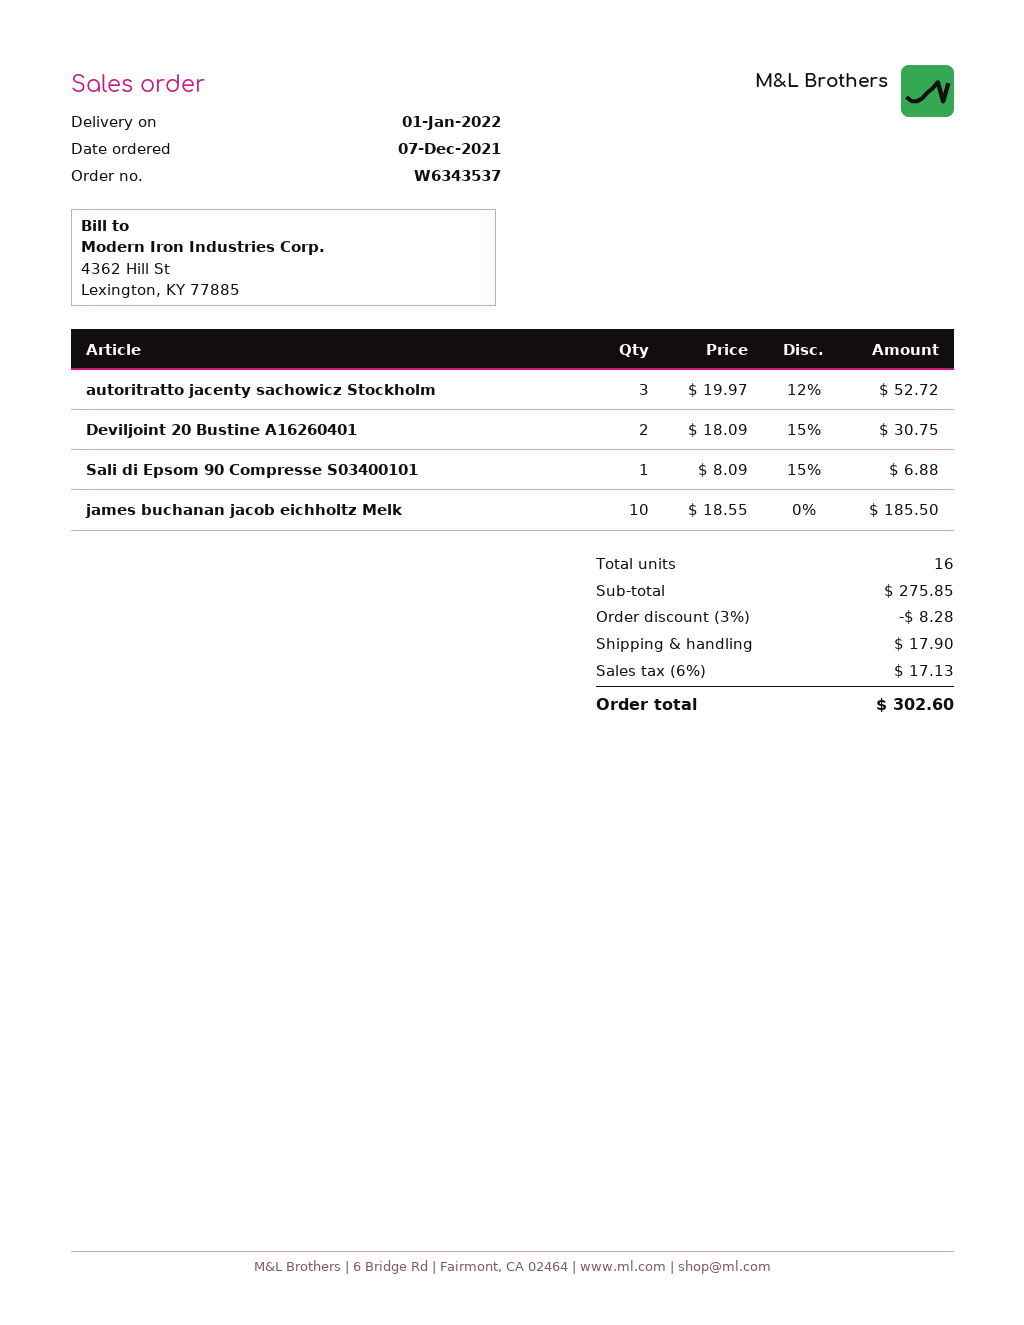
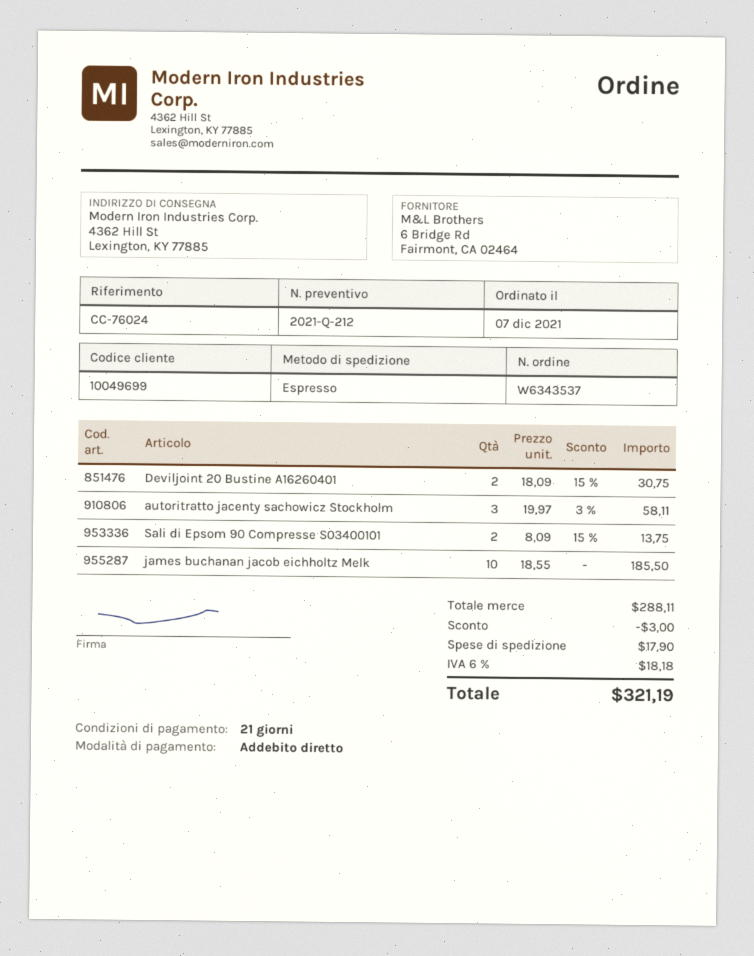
autoritratto jacenty sachowicz Stockholm: 3 x 19.97 - 12% = 52.72 -> 3 x 19.97 - 3% = 58.11
Sali di Epsom 90 Compresse S03400101: 1 x 8.09 - 15% = 6.88 -> 2 x 8.09 - 15% = 13.75
subtotal: 275.85 -> 288.11
discount: 8.28 -> 3.00
tax: 6% = 17.13 -> 6% = 18.18
total: 302.60 -> 321.19

